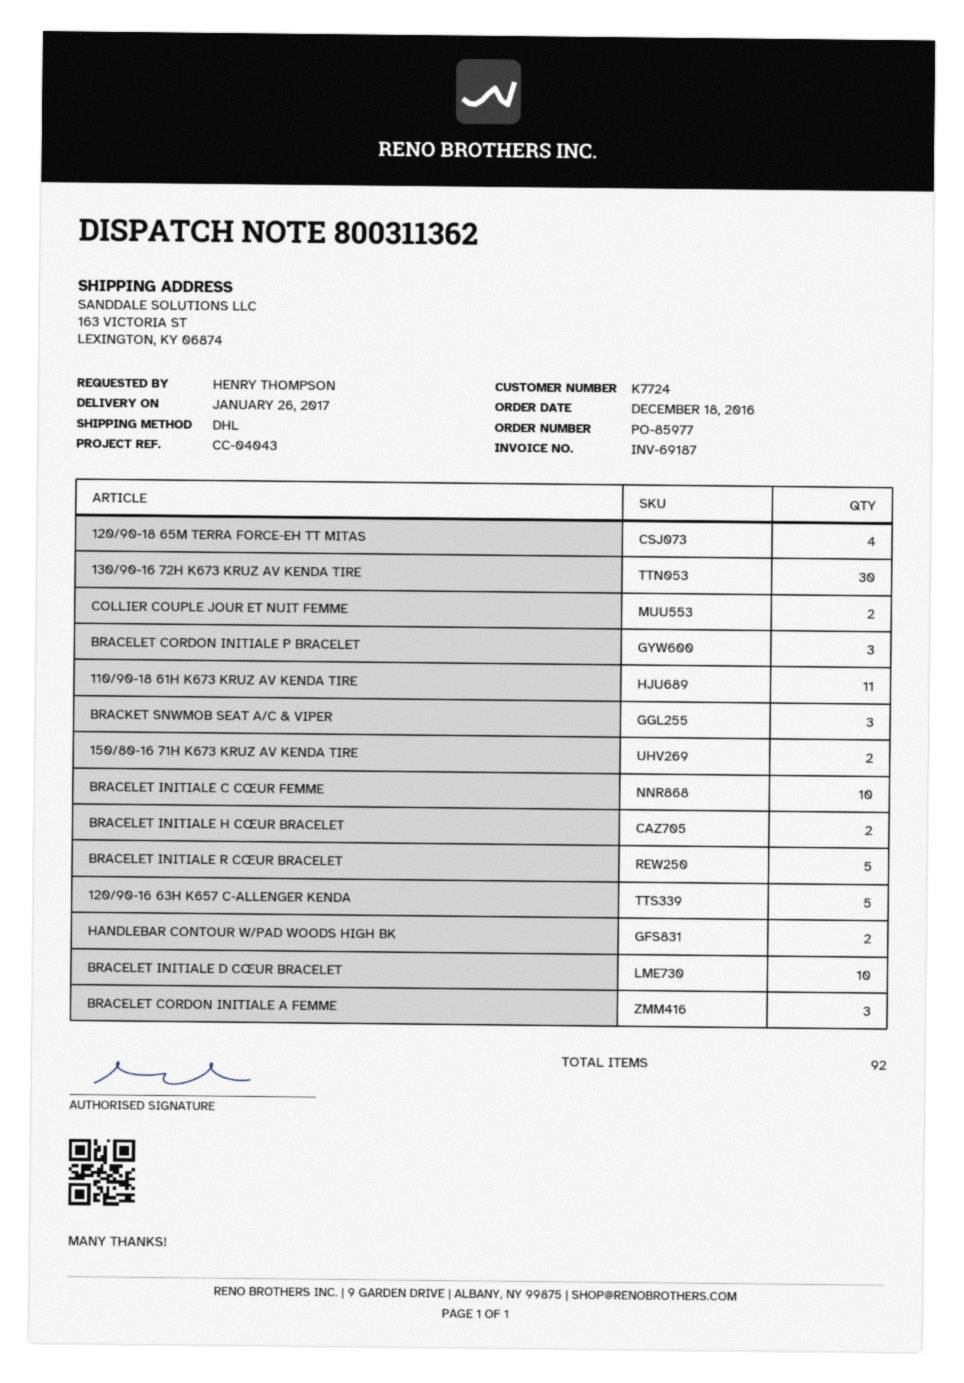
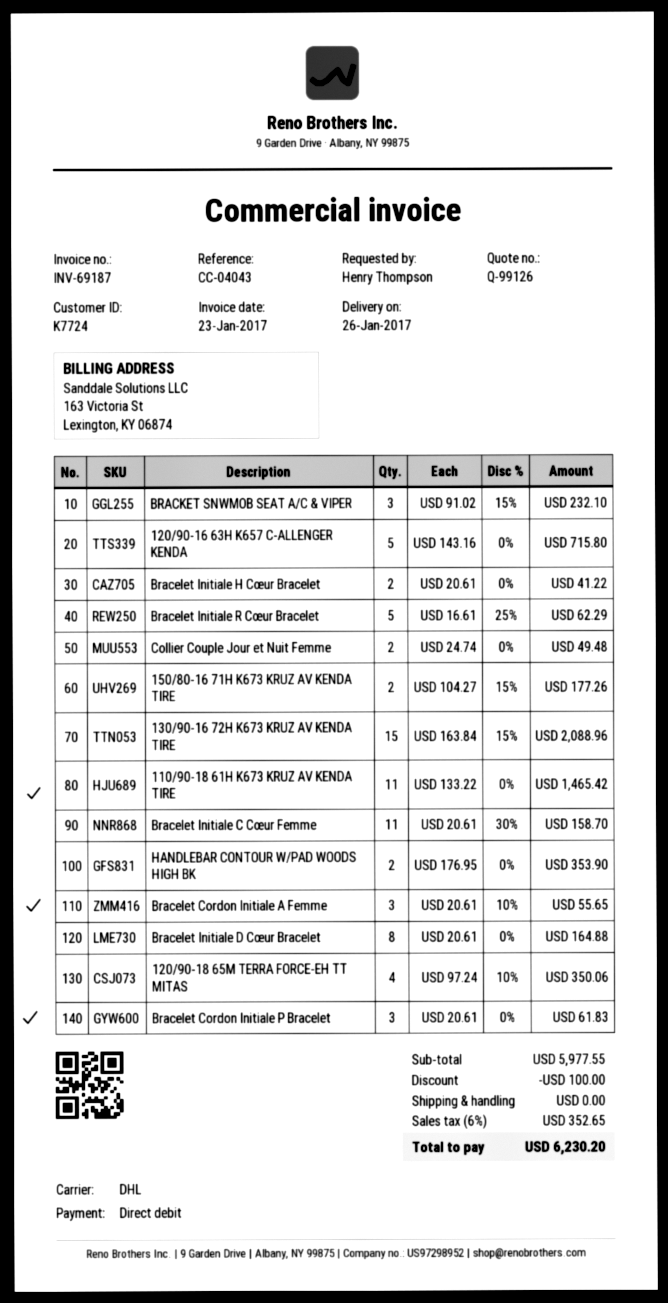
130/90-16 72H K673 KRUZ AV KENDA TIRE: 30 -> 15
BRACELET INITIALE C CŒUR FEMME: 10 -> 11
BRACELET INITIALE D CŒUR BRACELET: 10 -> 8

